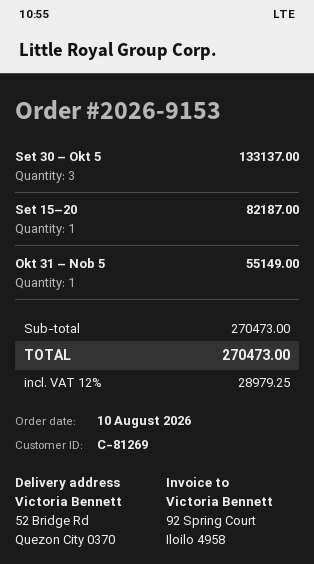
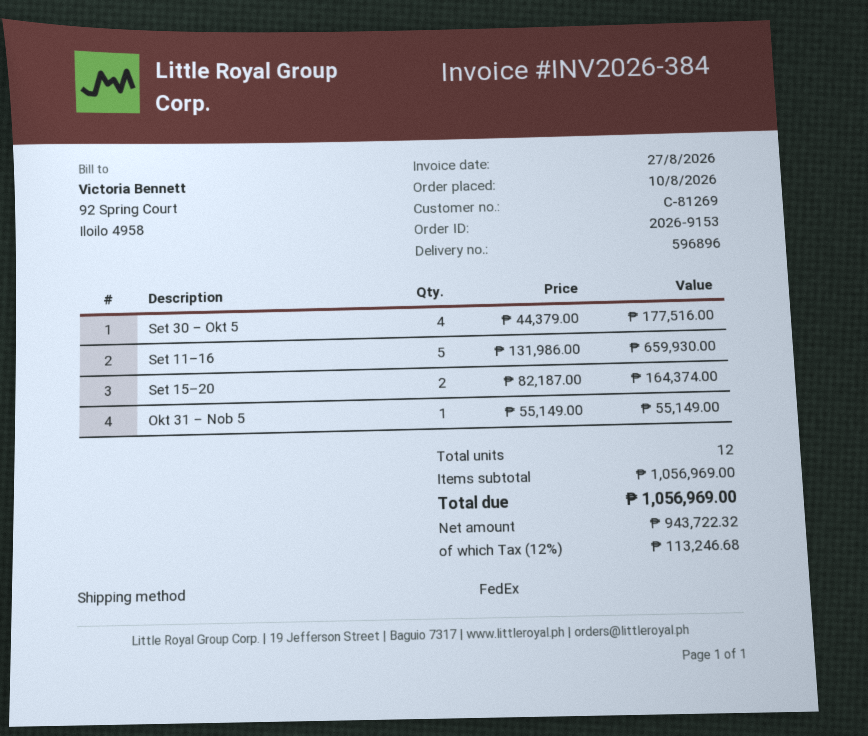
Set 30 – Okt 5: 3 for 133137.00 -> 4 for 177516.00
Set 15–20: 1 for 82187.00 -> 2 for 164374.00
Set 11–16: none -> 5 for 659930.00
subtotal: 270473.00 -> 1056969.00
tax: 12% = 28979.25 -> 12% = 113246.68
total: 270473.00 -> 1056969.00

